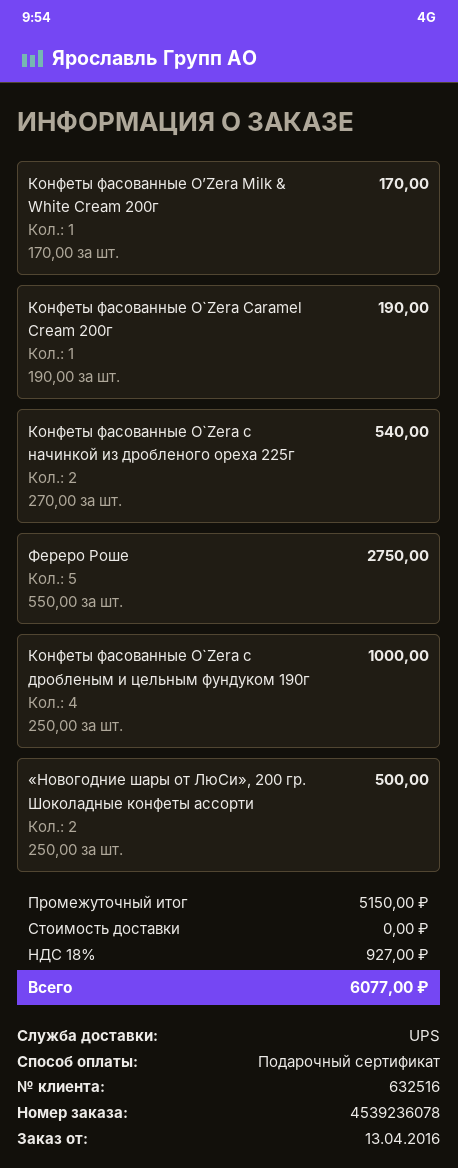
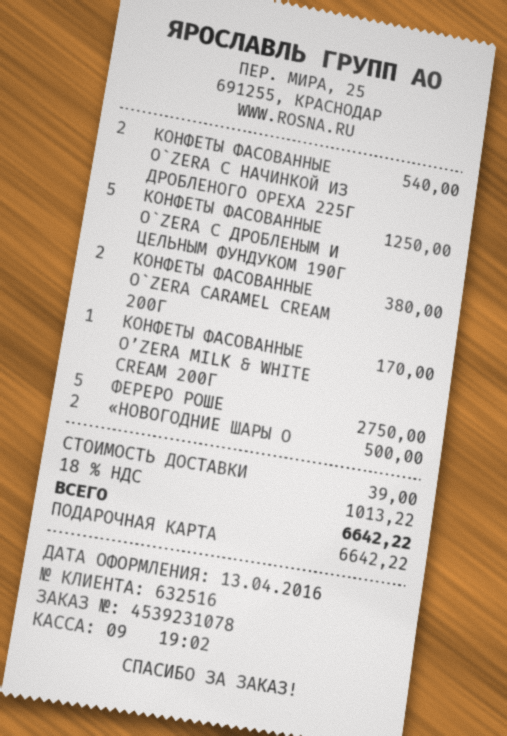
order number: 4539236078 -> 4539231078
Конфеты фасованные O`Zera Caramel Cream 200г: 1 for 190.00 -> 2 for 380.00
Конфеты фасованные O`Zera с дробленым и цельным фундуком 190г: 4 for 1000.00 -> 5 for 1250.00
shipping: 0.00 -> 39.00
tax: 18% = 927.00 -> 18% = 1013.22
total: 6077.00 -> 6642.22

